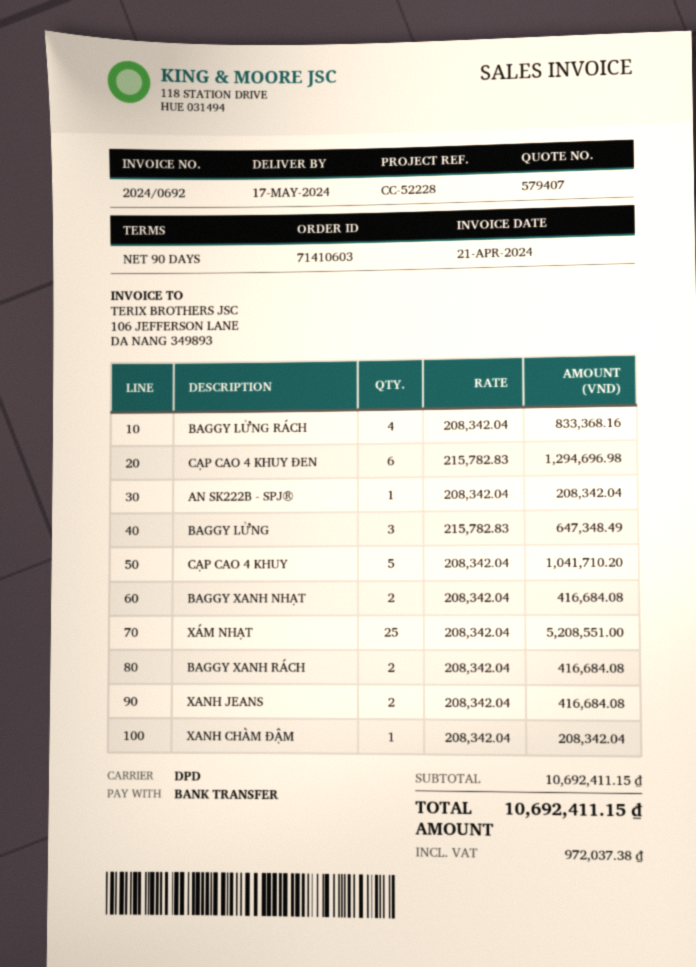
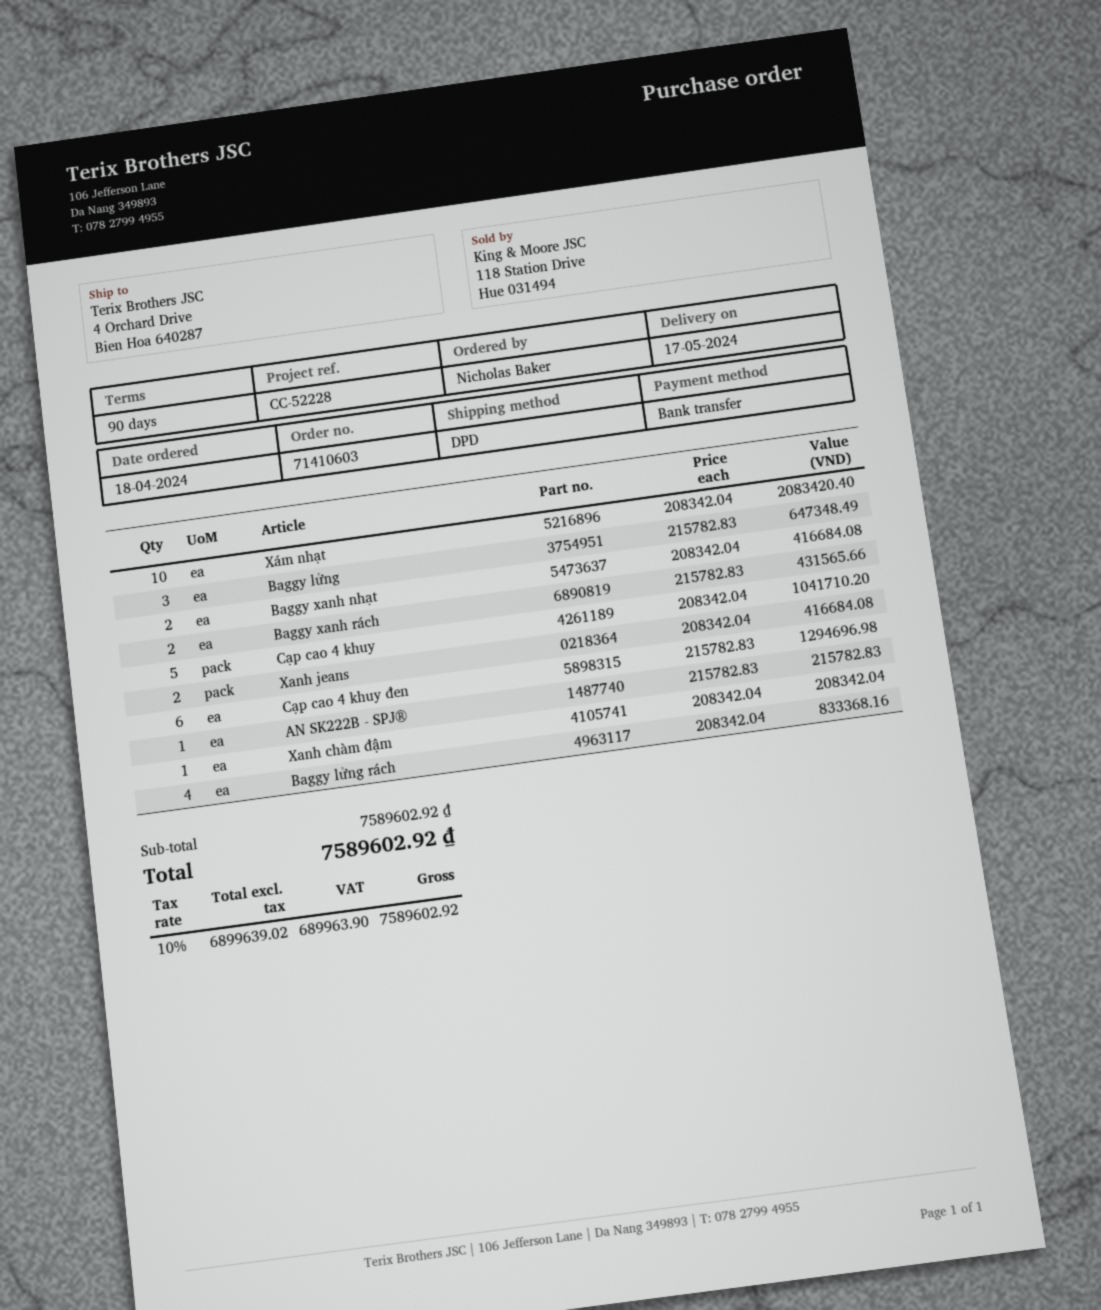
AN SK222B - SPJ®: 1 x 208342.04 = 208342.04 -> 1 x 215782.83 = 215782.83
XÁM NHẠT: 25 x 208342.04 = 5208551.00 -> 10 x 208342.04 = 2083420.40
BAGGY XANH RÁCH: 2 x 208342.04 = 416684.08 -> 2 x 215782.83 = 431565.66
subtotal: 10692411.15 -> 7589602.92
tax: 972037.38 -> 689963.90
total: 10692411.15 -> 7589602.92

